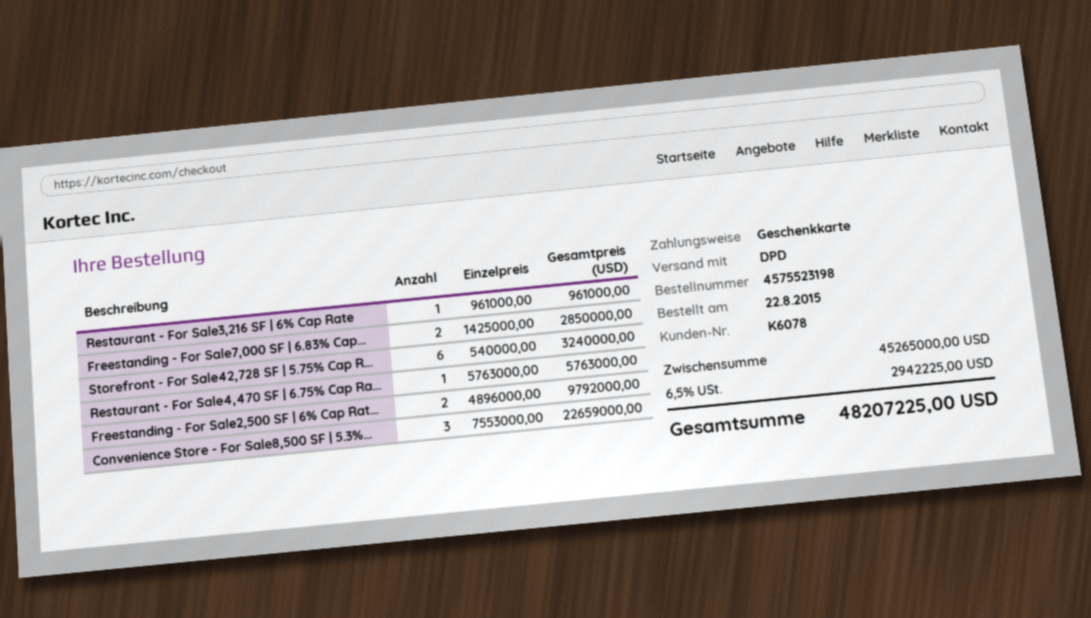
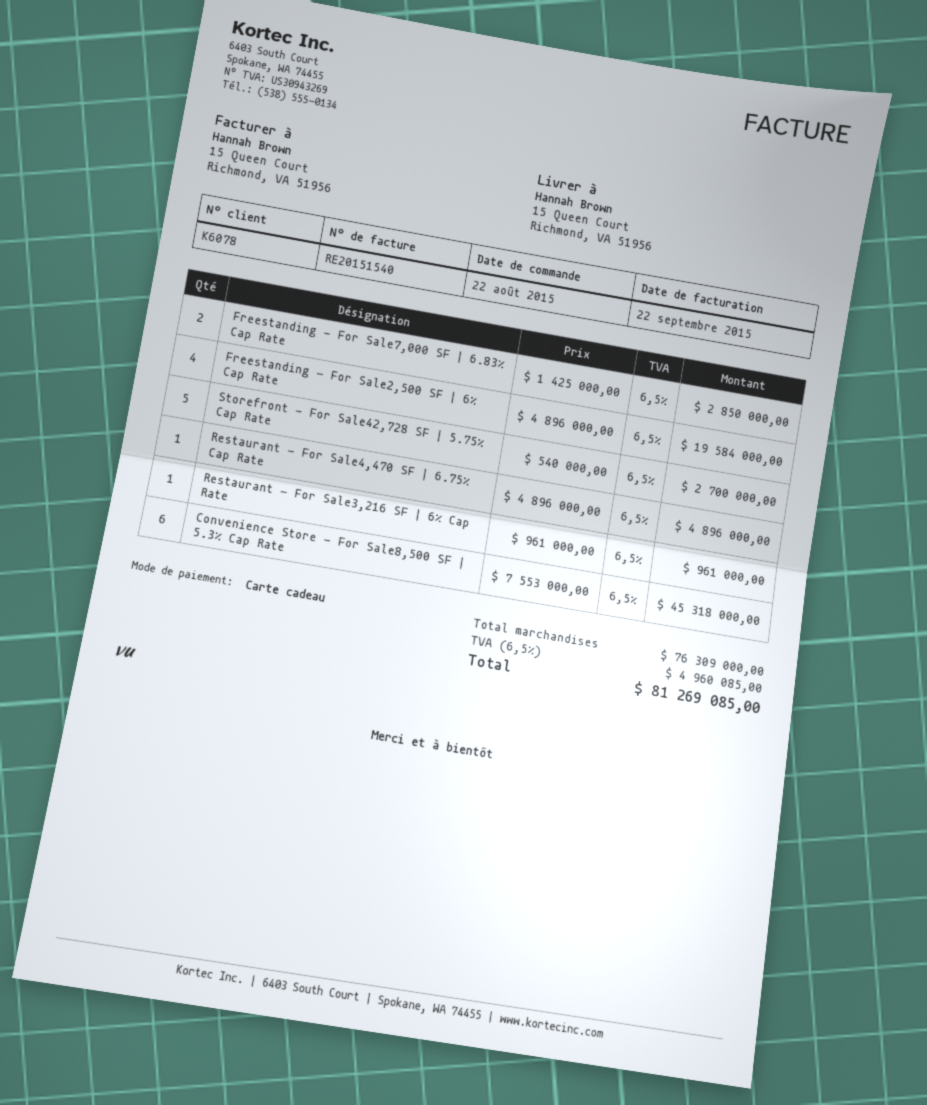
Storefront - For Sale42,728 SF | 5.75% Cap R...: 6 x 540000.00 = 3240000.00 -> 5 x 540000.00 = 2700000.00
Restaurant - For Sale4,470 SF | 6.75% Cap Ra...: 1 x 5763000.00 = 5763000.00 -> 1 x 4896000.00 = 4896000.00
Freestanding - For Sale2,500 SF | 6% Cap Rat...: 2 x 4896000.00 = 9792000.00 -> 4 x 4896000.00 = 19584000.00
Convenience Store - For Sale8,500 SF | 5.3%...: 3 x 7553000.00 = 22659000.00 -> 6 x 7553000.00 = 45318000.00
subtotal: 45265000.00 -> 76309000.00
tax: 6.5% = 2942225.00 -> 6.5% = 4960085.00
total: 48207225.00 -> 81269085.00

